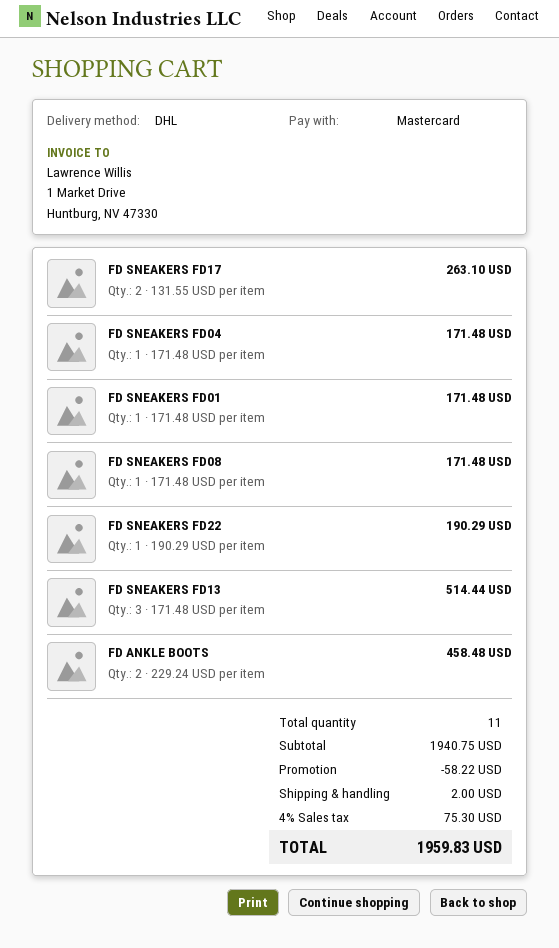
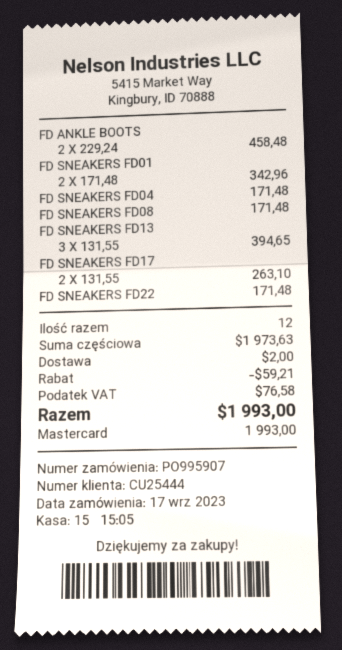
FD SNEAKERS FD01: 1 x 171.48 = 171.48 -> 2 x 171.48 = 342.96
FD SNEAKERS FD22: 1 x 190.29 = 190.29 -> 1 x 171.48 = 171.48
FD SNEAKERS FD13: 3 x 171.48 = 514.44 -> 3 x 131.55 = 394.65
total quantity: 11 -> 12
subtotal: 1940.75 -> 1973.63
discount: 58.22 -> 59.21
tax: 75.30 -> 76.58
total: 1959.83 -> 1993.00

